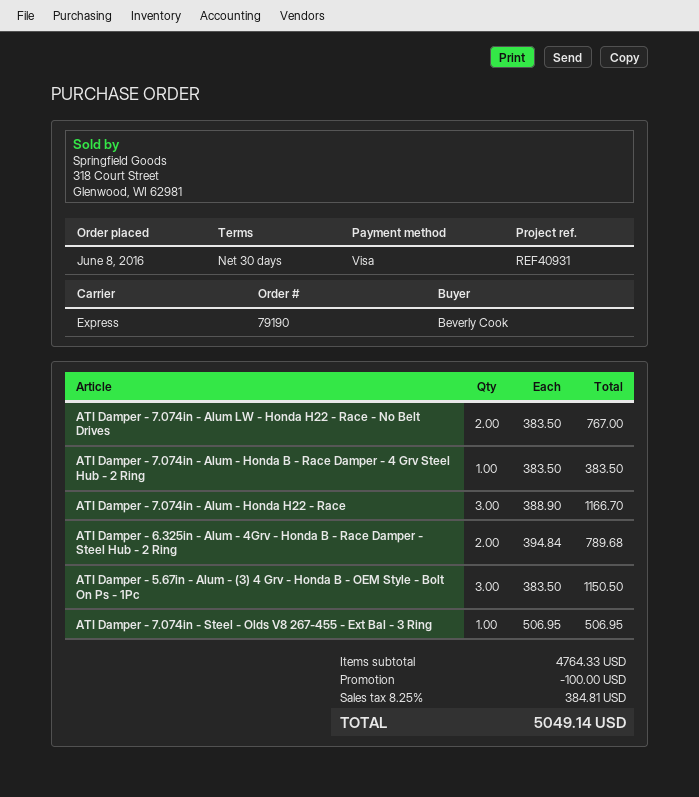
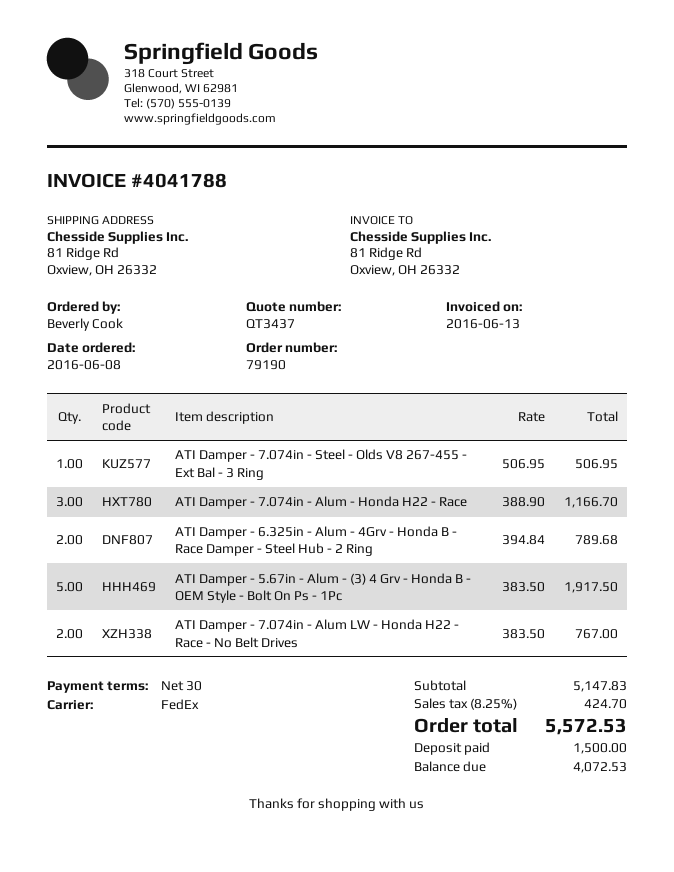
shipping method: express -> FedEx
ATI Damper - 7.074in - Alum - Honda B - Race Damper - 4 Grv Steel Hub - 2 Ring: 1 x 383.50 = 383.50 -> none
ATI Damper - 5.67in - Alum - (3) 4 Grv - Honda B - OEM Style - Bolt On Ps - 1Pc: 3 x 383.50 = 1150.50 -> 5 x 383.50 = 1917.50
subtotal: 4764.33 -> 5147.83
discount: 100.00 -> none
tax: 8.25% = 384.81 -> 8.25% = 424.70
total: 5049.14 -> 5572.53

